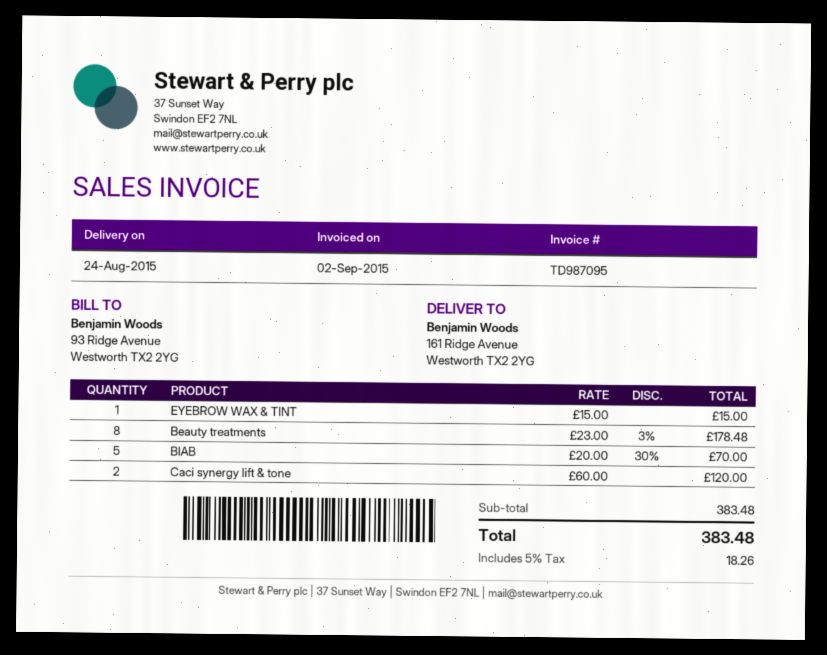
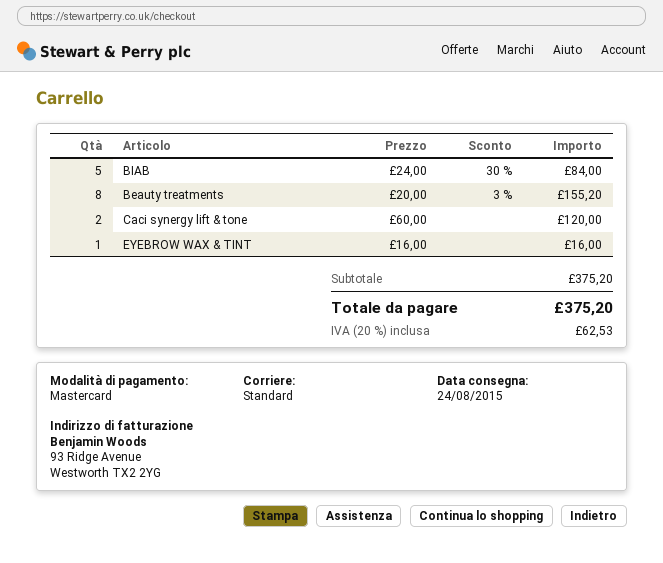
EYEBROW WAX & TINT: 1 x 15.00 = 15.00 -> 1 x 16.00 = 16.00
Beauty treatments: 8 x 23.00 - 3% = 178.48 -> 8 x 20.00 - 3% = 155.20
BIAB: 5 x 20.00 - 30% = 70.00 -> 5 x 24.00 - 30% = 84.00
subtotal: 383.48 -> 375.20
tax: 5% = 18.26 -> 20% = 62.53
total: 383.48 -> 375.20

